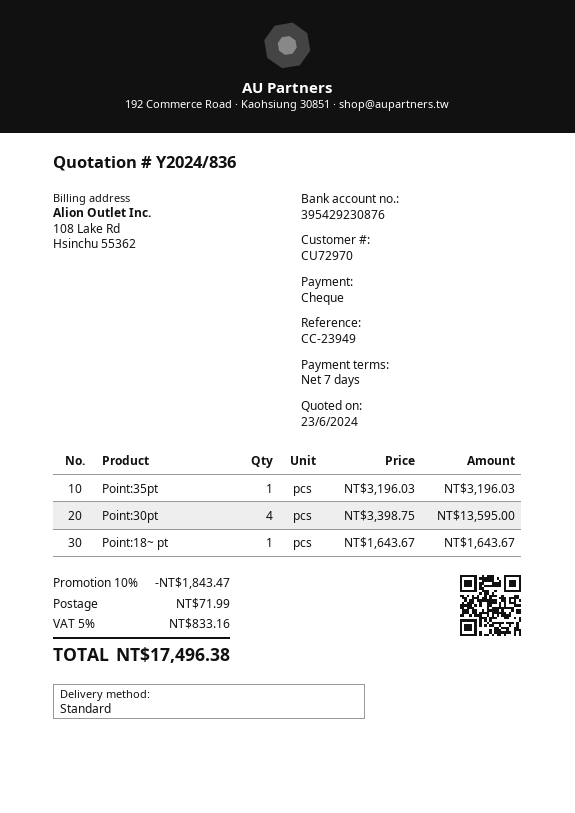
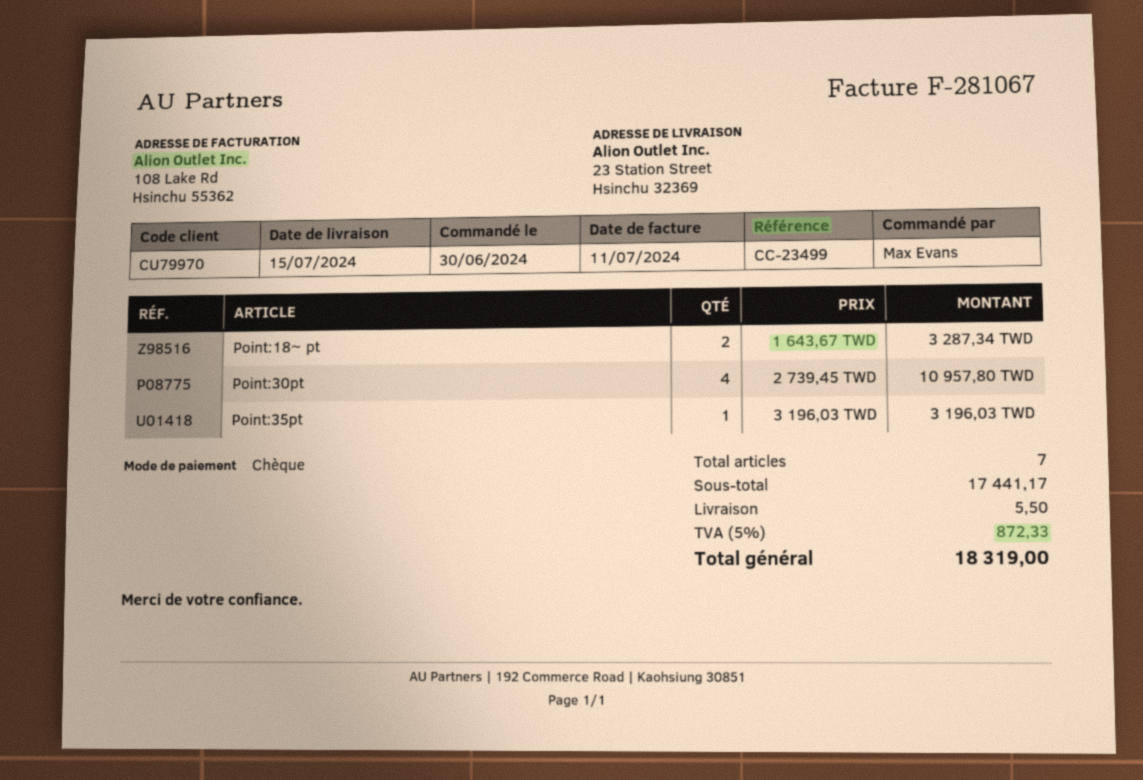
customer number: CU72970 -> CU79970
reference: CC-23949 -> CC-23499
Point:30pt: 4 x 3398.75 = 13595.00 -> 4 x 2739.45 = 10957.80
Point:18~ pt: 1 x 1643.67 = 1643.67 -> 2 x 1643.67 = 3287.34
discount: 10% = 1843.47 -> none
shipping: 71.99 -> 5.50
tax: 5% = 833.16 -> 5% = 872.33
total: 17496.38 -> 18319.00

